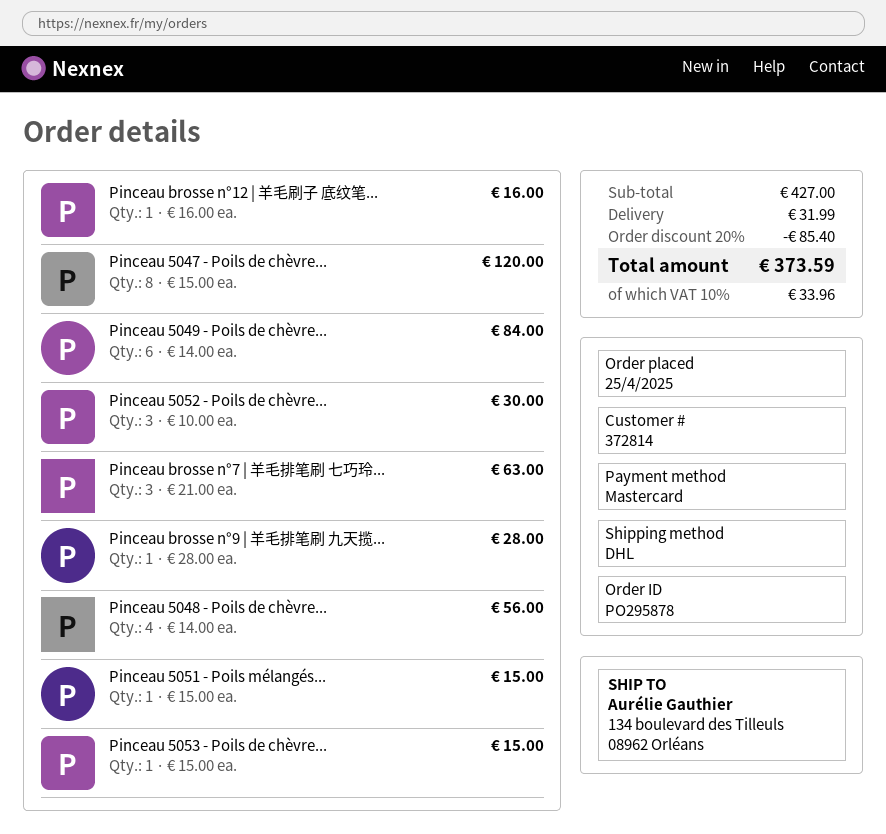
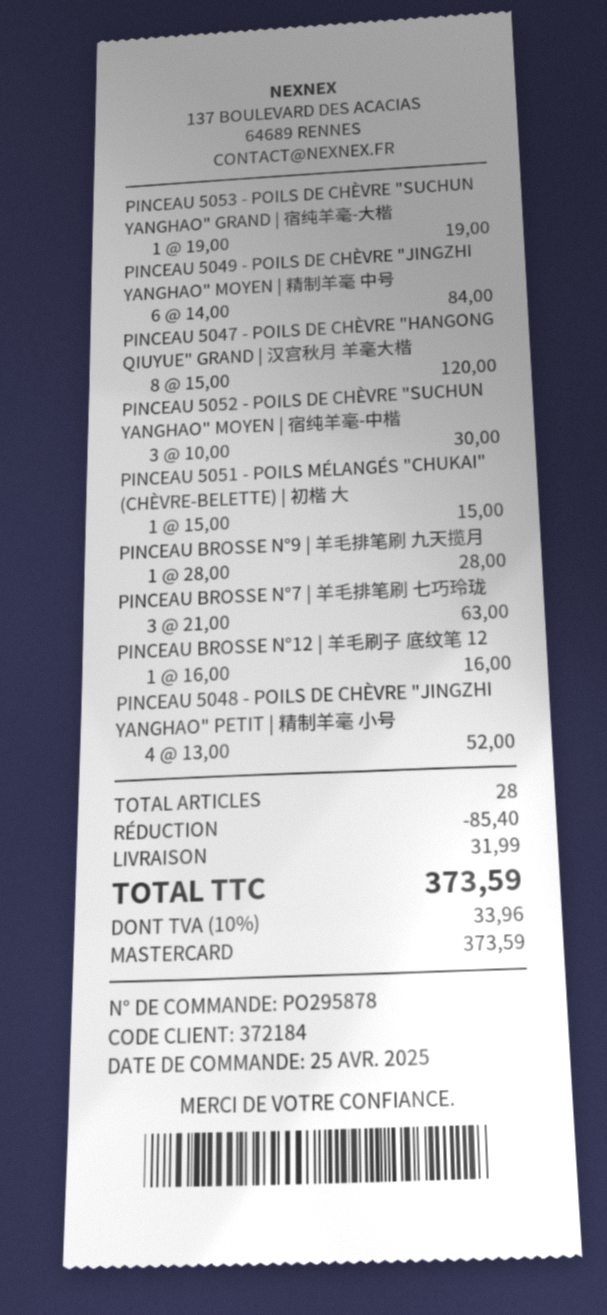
customer number: 372814 -> 372184
Pinceau 5048 - Poils de chèvre...: 4 x 14.00 = 56.00 -> 4 x 13.00 = 52.00
Pinceau 5053 - Poils de chèvre...: 1 x 15.00 = 15.00 -> 1 x 19.00 = 19.00

